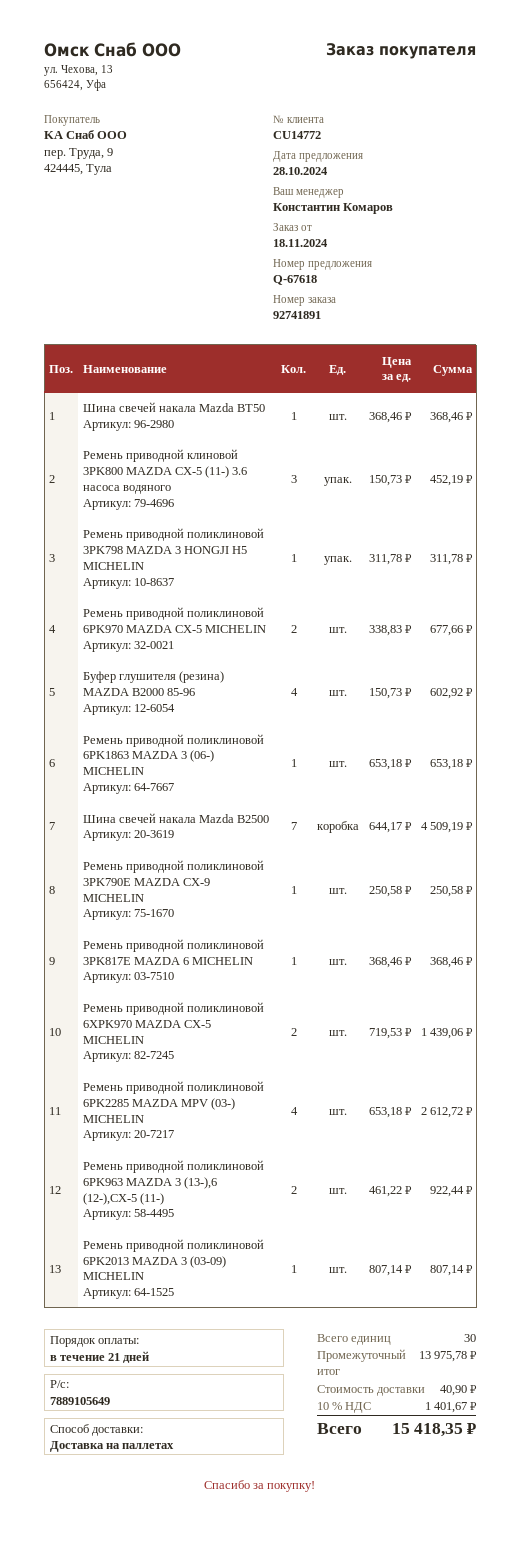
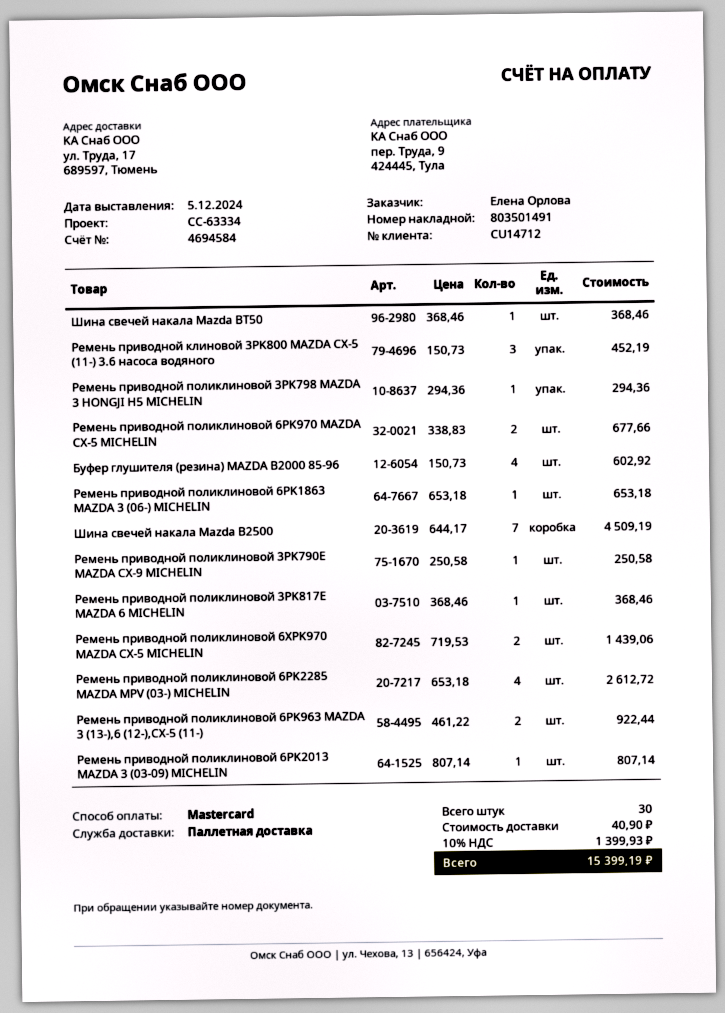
customer number: CU14772 -> CU14712
Ремень приводной поликлиновой 3PK798 MAZDA 3 HONGJI H5 MICHELIN: 1 x 311.78 = 311.78 -> 1 x 294.36 = 294.36
tax: 10% = 1401.67 -> 10% = 1399.93
total: 15418.35 -> 15399.19

